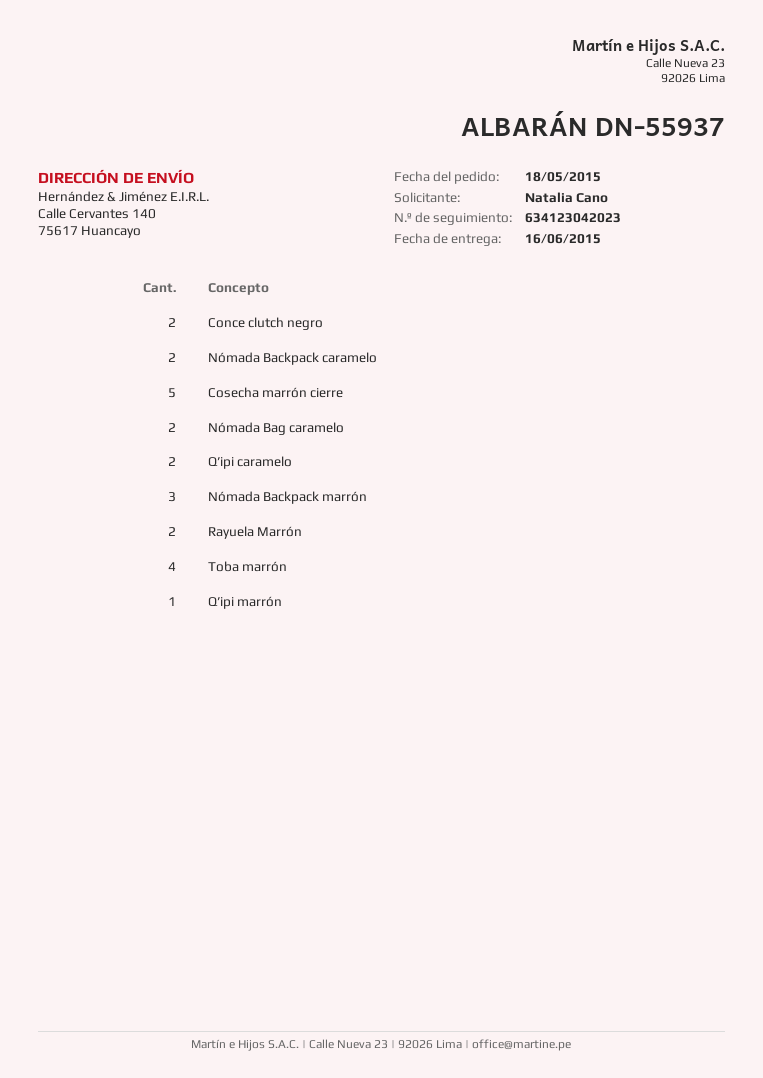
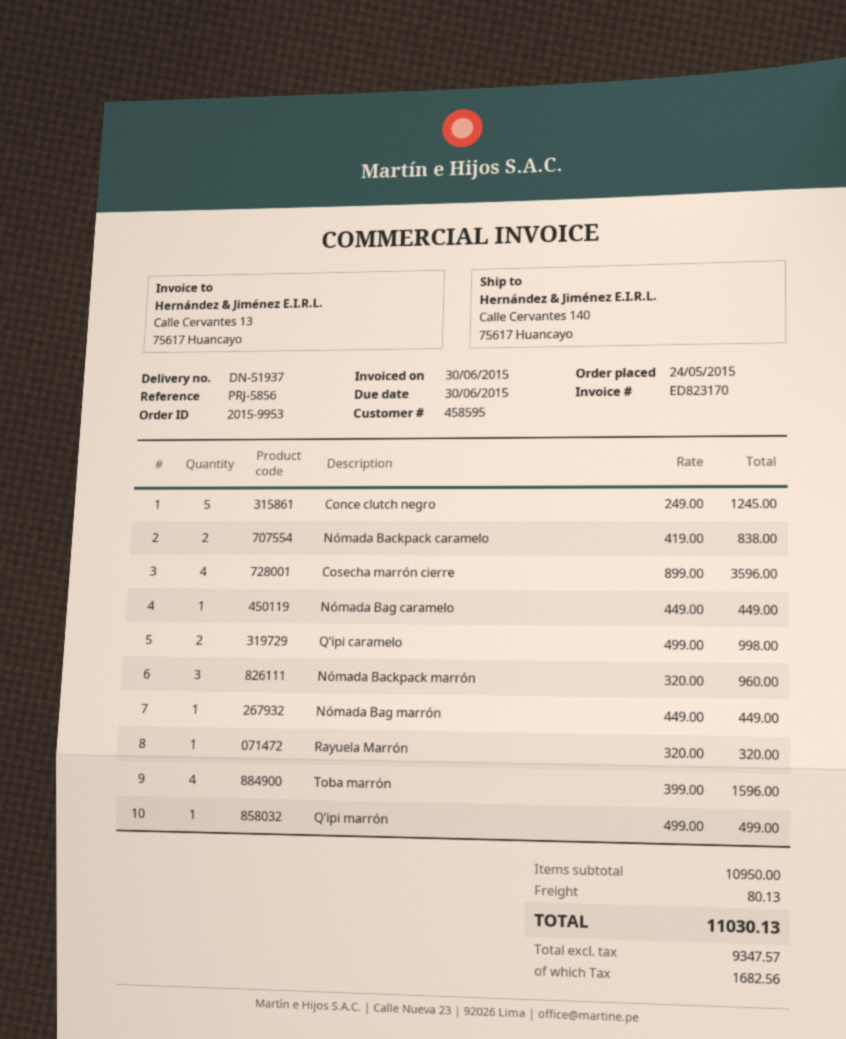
order date: 2015-05-18 -> 2015-05-24
delivery note number: DN-55937 -> DN-51937
Conce clutch negro: 2 -> 5
Cosecha marrón cierre: 5 -> 4
Nómada Bag caramelo: 2 -> 1
Rayuela Marrón: 2 -> 1
Nómada Bag marrón: none -> 1

